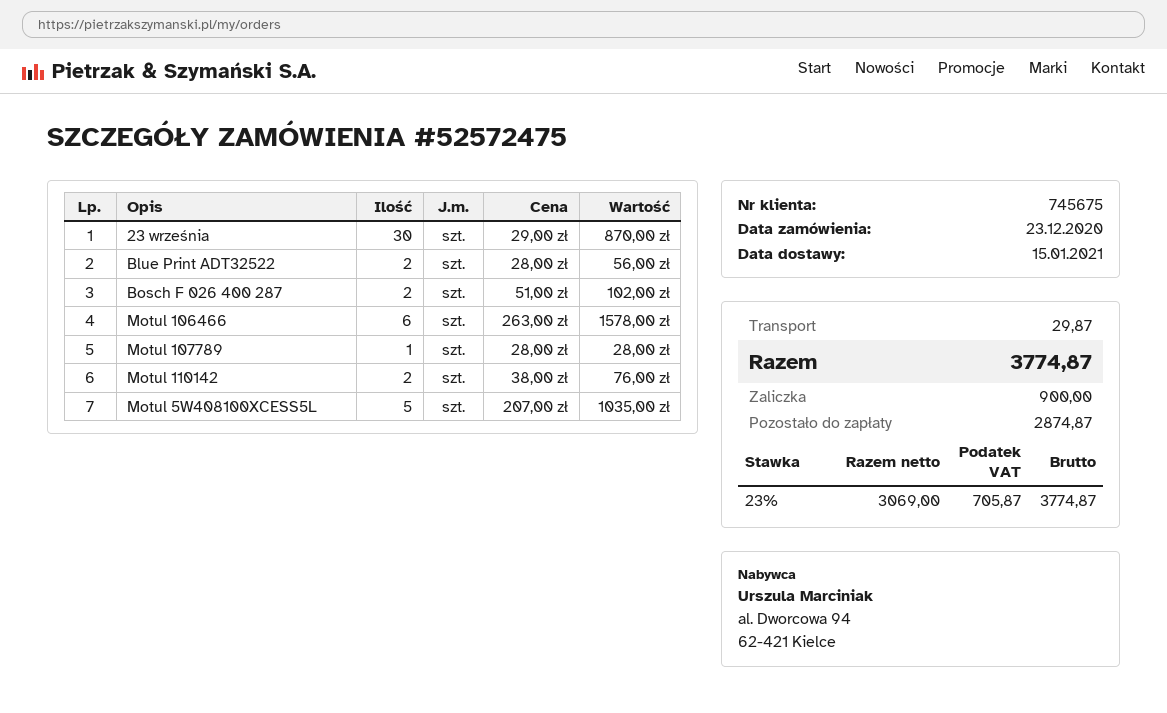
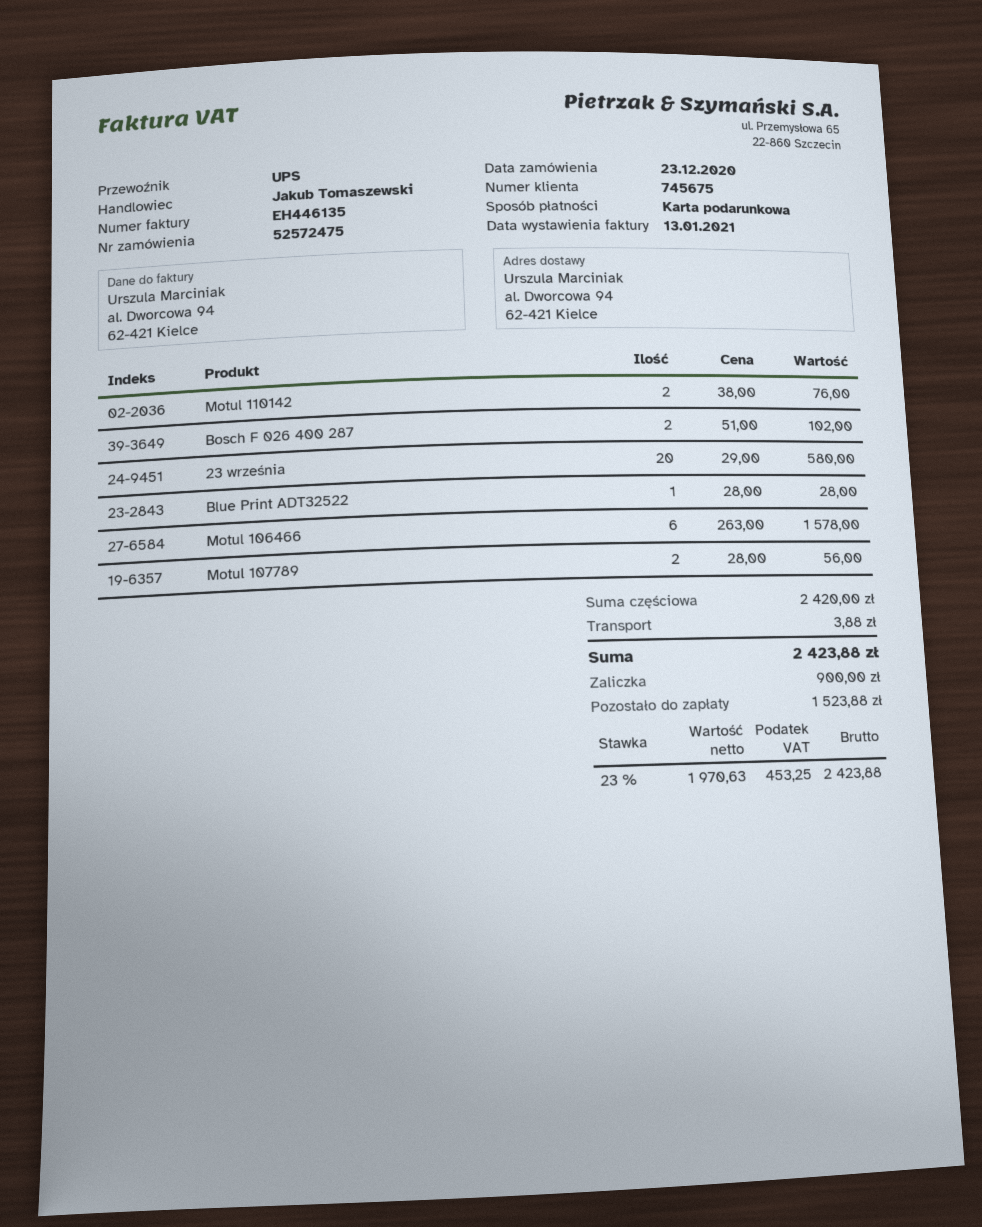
23 września: 30 x 29.00 = 870.00 -> 20 x 29.00 = 580.00
Blue Print ADT32522: 2 x 28.00 = 56.00 -> 1 x 28.00 = 28.00
Motul 107789: 1 x 28.00 = 28.00 -> 2 x 28.00 = 56.00
Motul 5W408100XCESS5L: 5 x 207.00 = 1035.00 -> none
shipping: 29.87 -> 3.88
net: 3069.00 -> 1970.63
tax: 23% = 705.87 -> 23% = 453.25
total: 3774.87 -> 2423.88
balance: 2874.87 -> 1523.88

